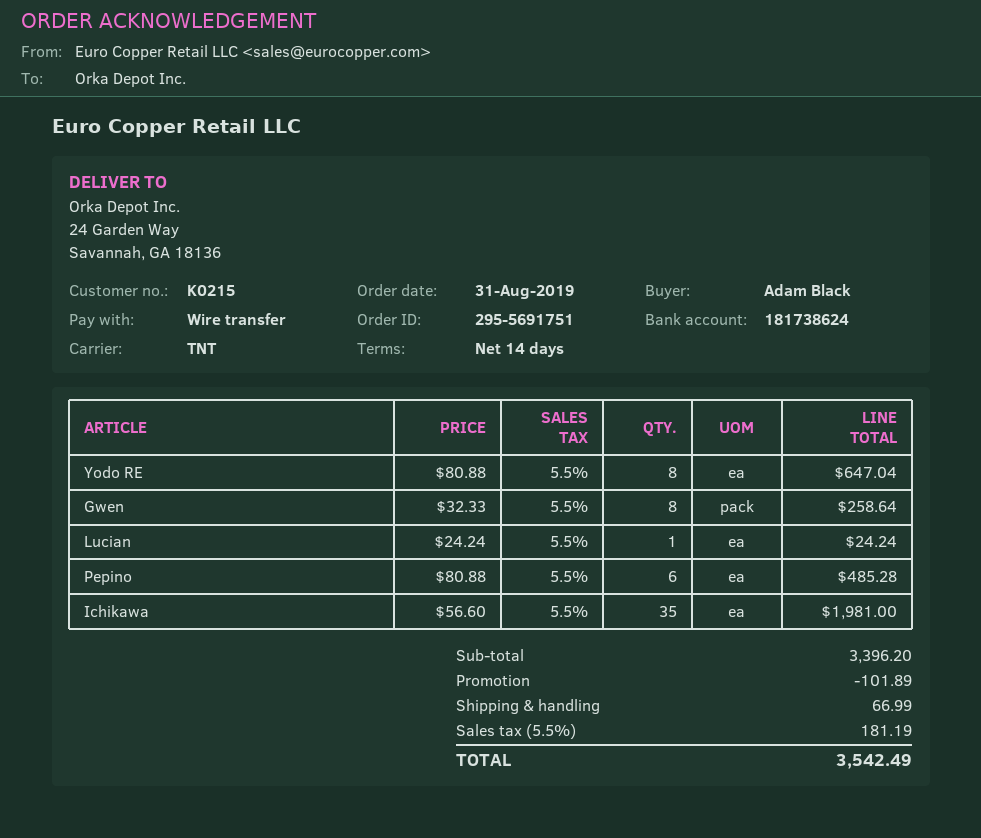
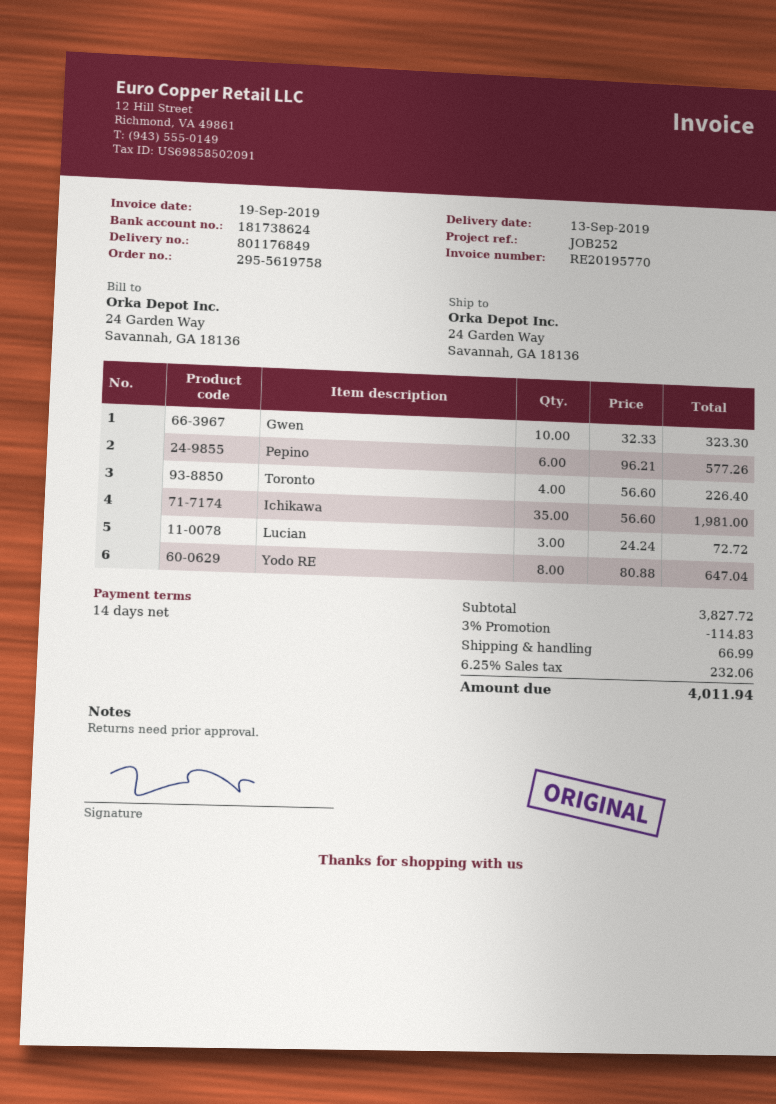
order number: 295-5691751 -> 295-5619758
Gwen: 8 x 32.33 = 258.64 -> 10 x 32.33 = 323.30
Lucian: 1 x 24.24 = 24.24 -> 3 x 24.24 = 72.72
Pepino: 6 x 80.88 = 485.28 -> 6 x 96.21 = 577.26
Toronto: none -> 4 x 56.60 = 226.40
subtotal: 3396.20 -> 3827.72
discount: 101.89 -> 114.83
tax: 5.5% = 181.19 -> 6.25% = 232.06
total: 3542.49 -> 4011.94

